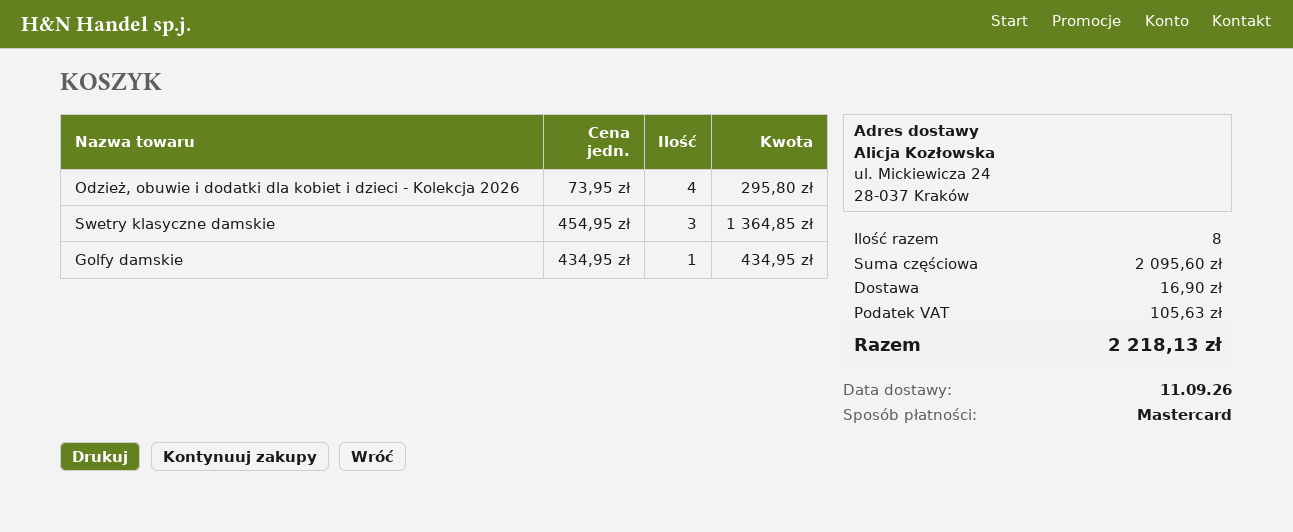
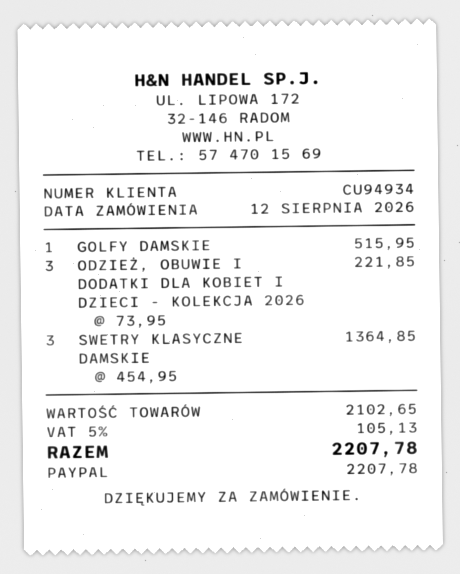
payment method: Mastercard -> PayPal
Odzież, obuwie i dodatki dla kobiet i dzieci - Kolekcja 2026: 4 x 73.95 = 295.80 -> 3 x 73.95 = 221.85
Golfy damskie: 1 x 434.95 = 434.95 -> 1 x 515.95 = 515.95
subtotal: 2095.60 -> 2102.65
shipping: 16.90 -> none
tax: 105.63 -> 105.13
total: 2218.13 -> 2207.78

